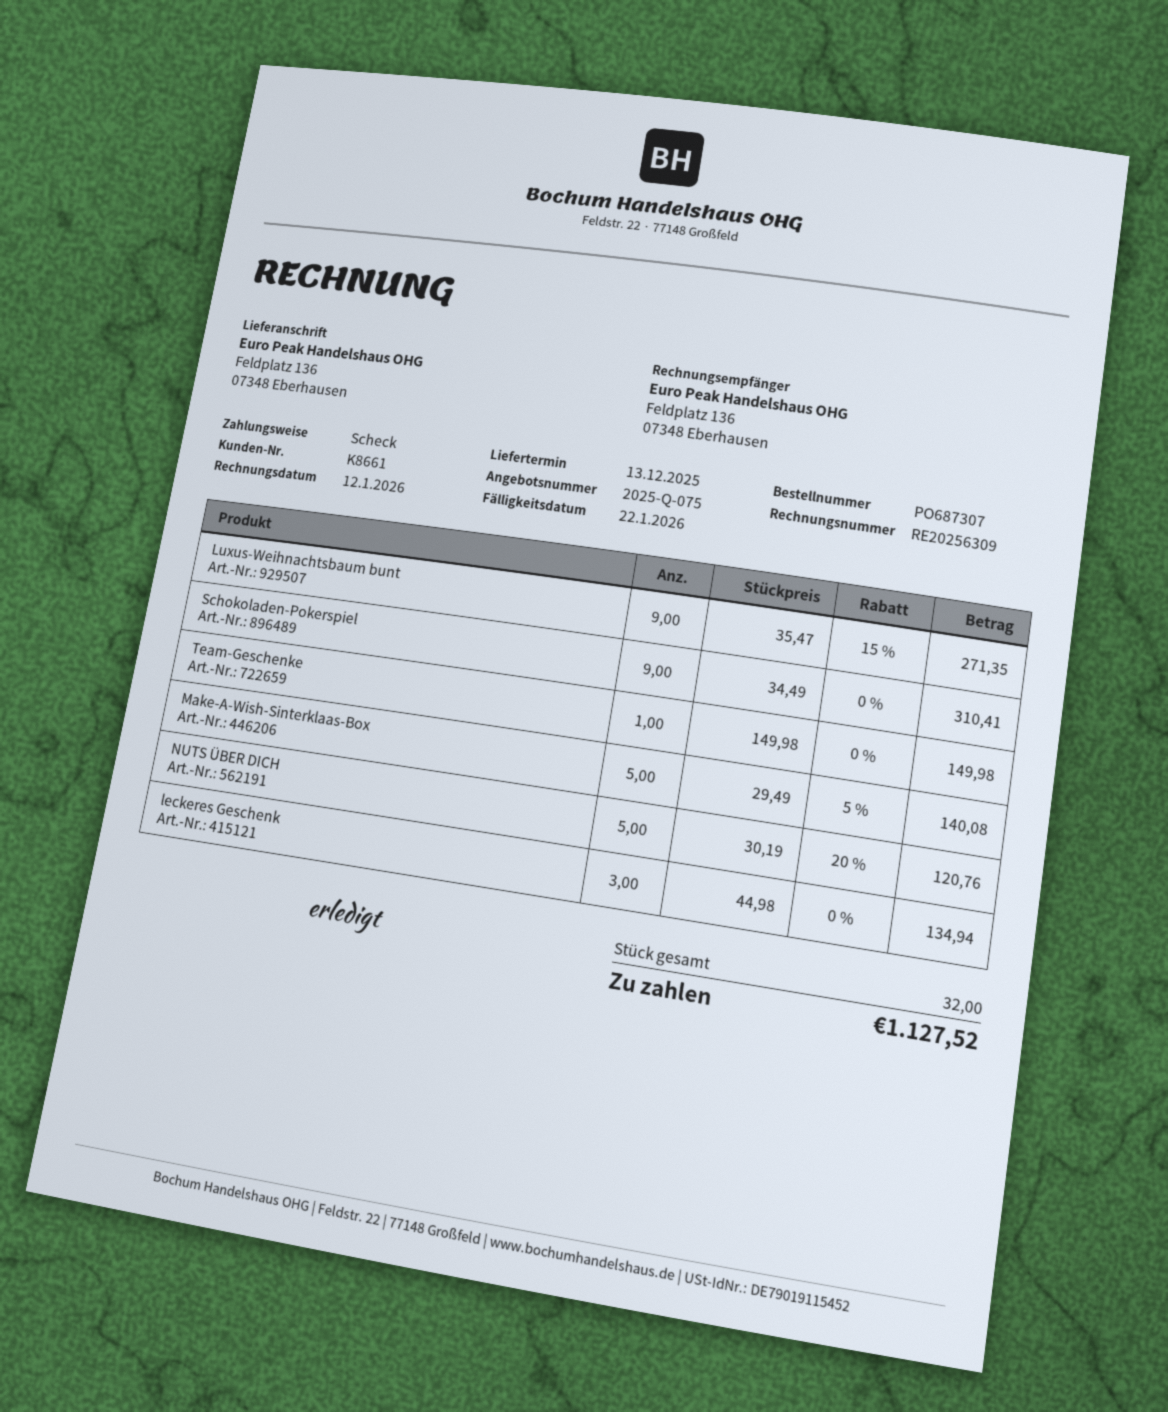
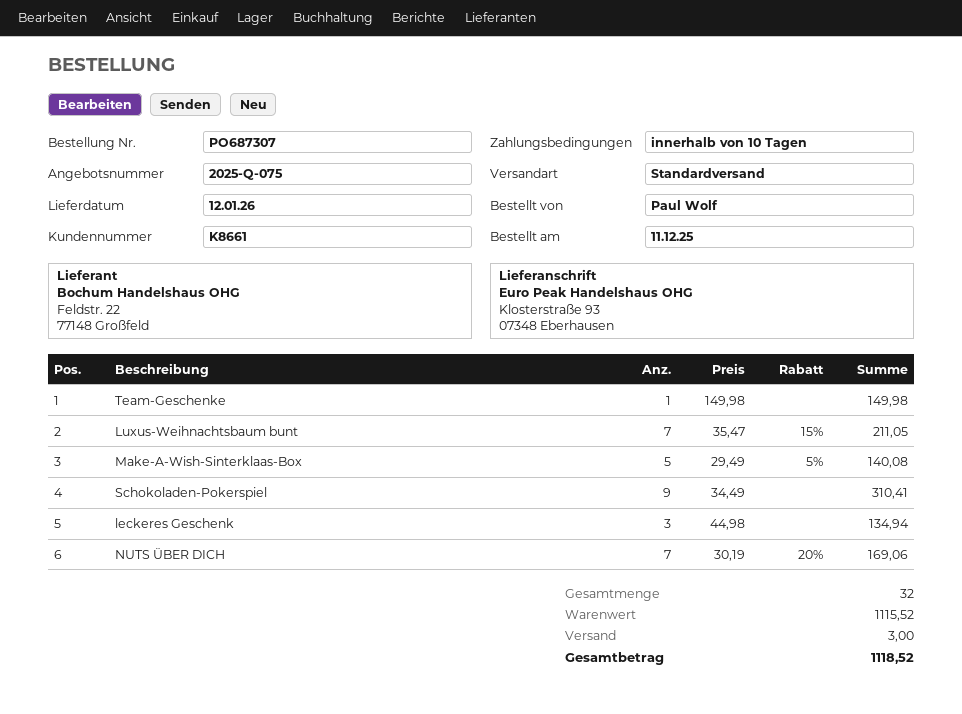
delivery date: 2025-12-13 -> 2026-01-12
ship to: Feldplatz 136, 07348 Eberhausen -> Klosterstraße 93, 07348 Eberhausen
Luxus-Weihnachtsbaum bunt: 9 x 35.47 - 15% = 271.35 -> 7 x 35.47 - 15% = 211.05
NUTS ÜBER DICH: 5 x 30.19 - 20% = 120.76 -> 7 x 30.19 - 20% = 169.06
shipping: none -> 3.00
total: 1127.52 -> 1118.52

